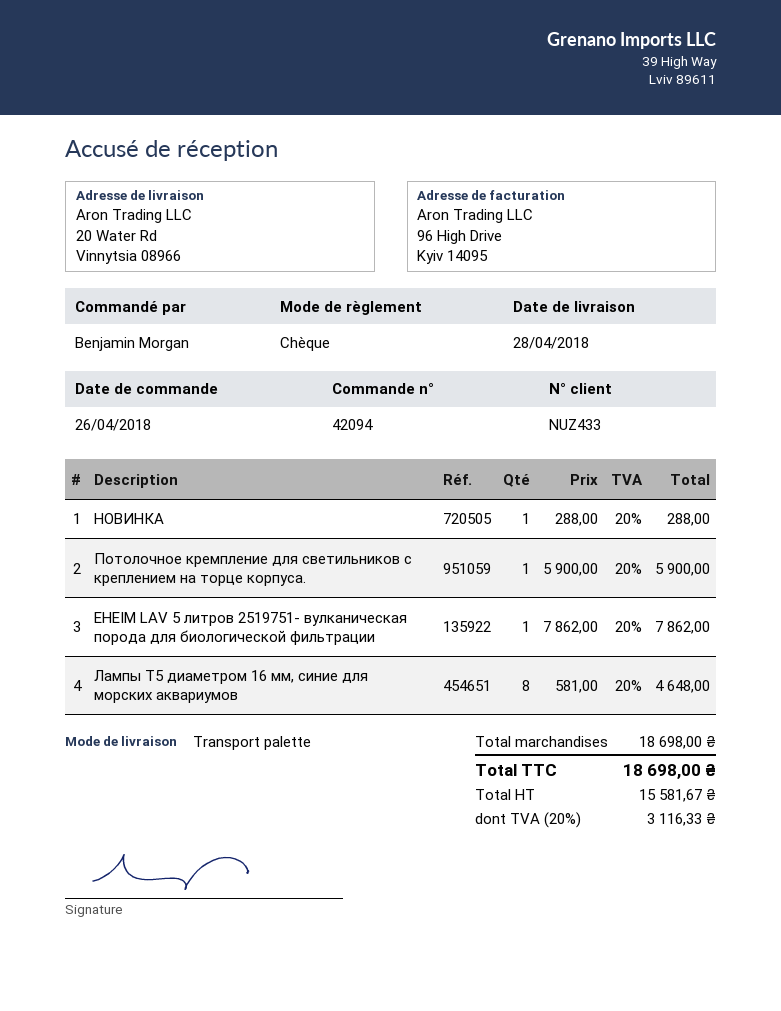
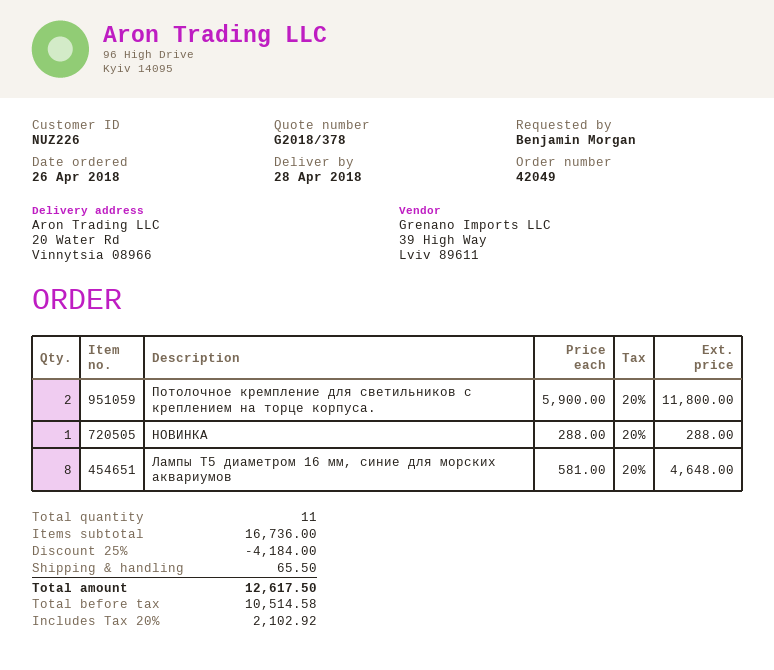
order number: 42094 -> 42049
customer number: NUZ433 -> NUZ226
Потолочное кремпление для светильников с креплением на торце корпуса.: 1 x 5900.00 = 5900.00 -> 2 x 5900.00 = 11800.00
EHEIM LAV 5 литров 2519751- вулканическая порода для биологической фильтрации: 1 x 7862.00 = 7862.00 -> none
subtotal: 18698.00 -> 16736.00
discount: none -> 25% = 4184.00
shipping: none -> 65.50
net: 15581.67 -> 10514.58
tax: 20% = 3116.33 -> 20% = 2102.92
total: 18698.00 -> 12617.50

